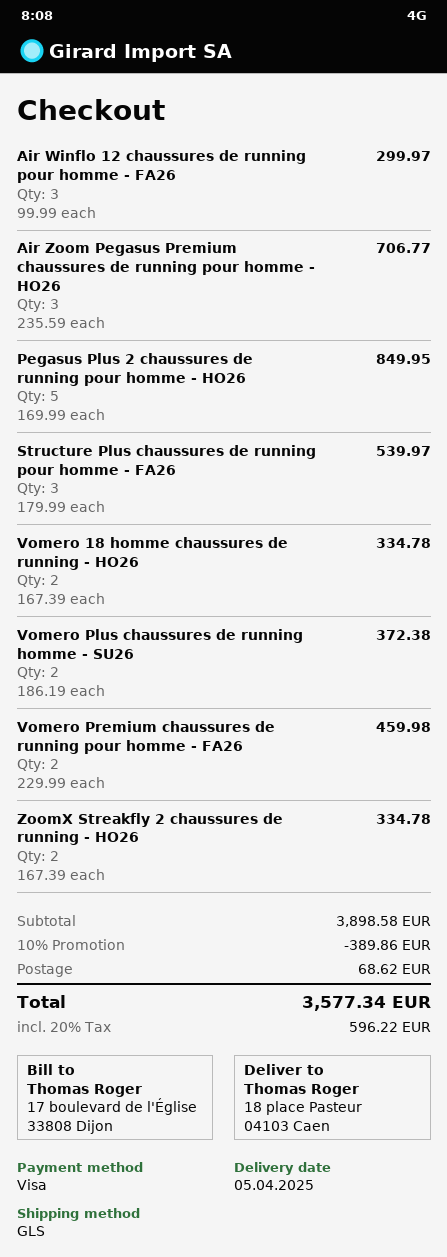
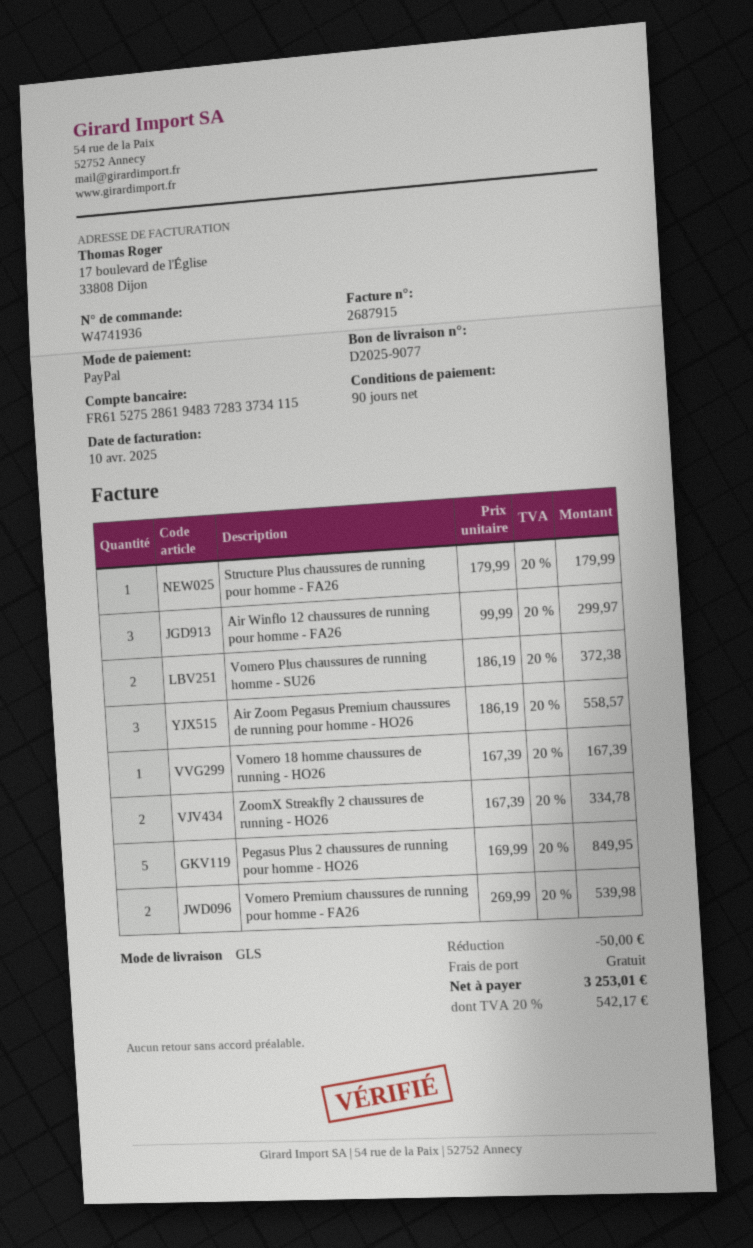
payment method: Visa -> PayPal
Air Zoom Pegasus Premium chaussures de running pour homme - HO26: 3 x 235.59 = 706.77 -> 3 x 186.19 = 558.57
Structure Plus chaussures de running pour homme - FA26: 3 x 179.99 = 539.97 -> 1 x 179.99 = 179.99
Vomero 18 homme chaussures de running - HO26: 2 x 167.39 = 334.78 -> 1 x 167.39 = 167.39
Vomero Premium chaussures de running pour homme - FA26: 2 x 229.99 = 459.98 -> 2 x 269.99 = 539.98
discount: 389.86 -> 50.00
shipping: 68.62 -> 0.00
tax: 20% = 596.22 -> 20% = 542.17
total: 3577.34 -> 3253.01

